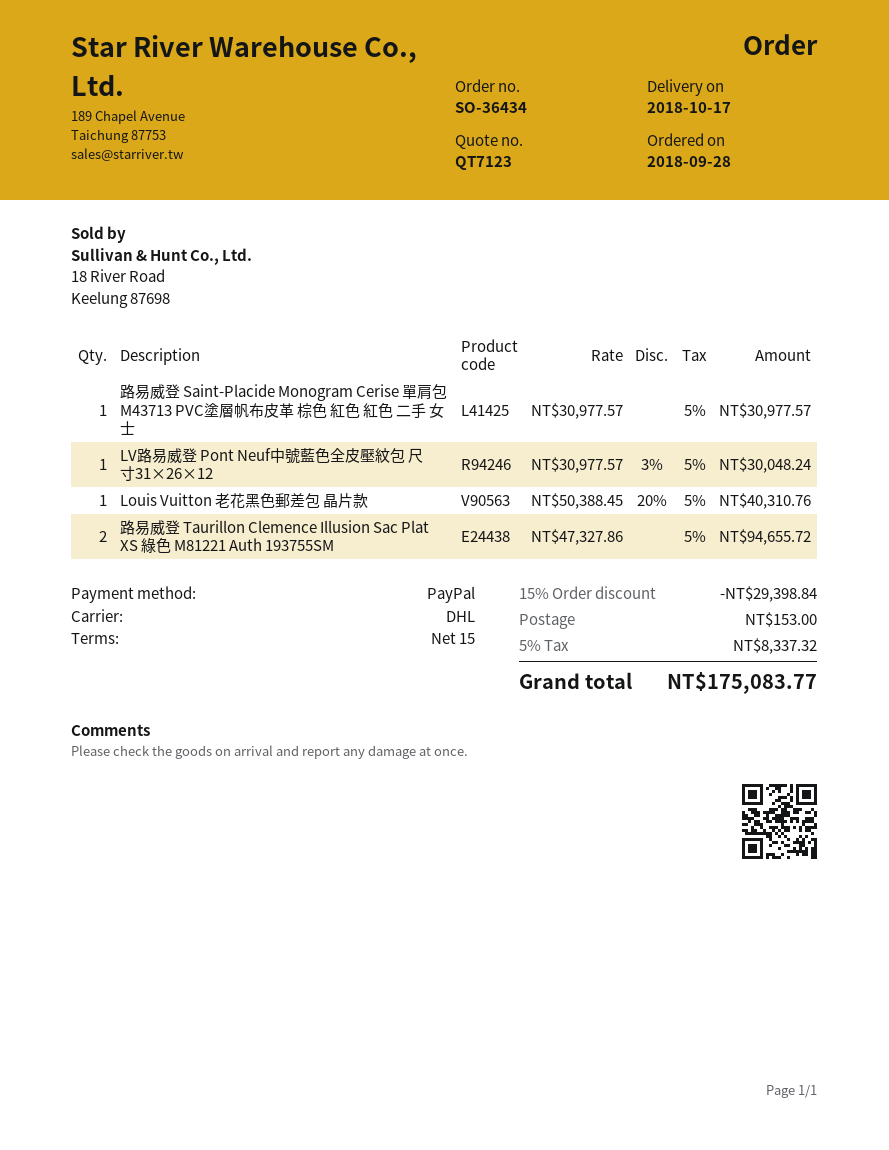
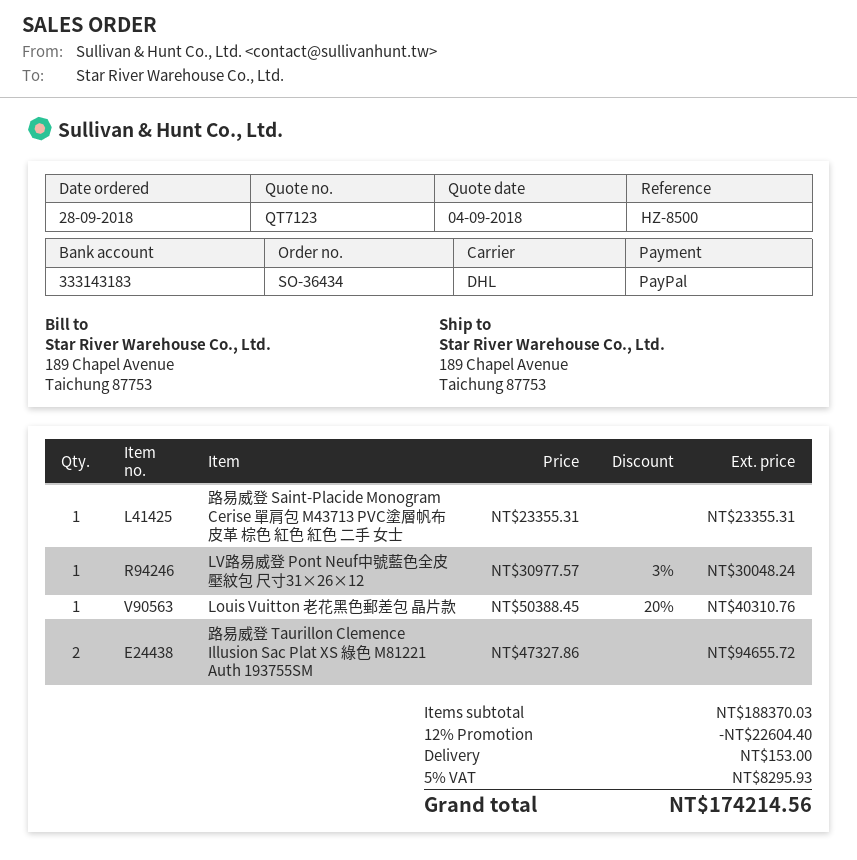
路易威登 Saint-Placide Monogram Cerise 單肩包 M43713 PVC塗層帆布皮革 棕色 紅色 紅色 二手 女士: 1 x 30977.57 = 30977.57 -> 1 x 23355.31 = 23355.31
discount: 15% = 29398.84 -> 12% = 22604.40
tax: 5% = 8337.32 -> 5% = 8295.93
total: 175083.77 -> 174214.56

